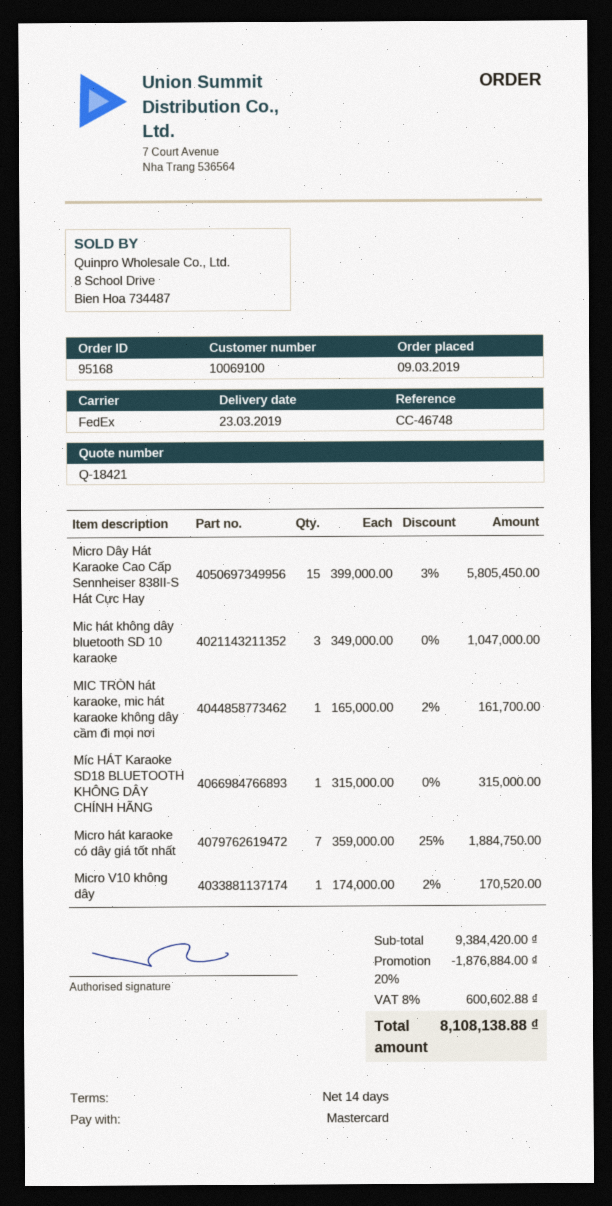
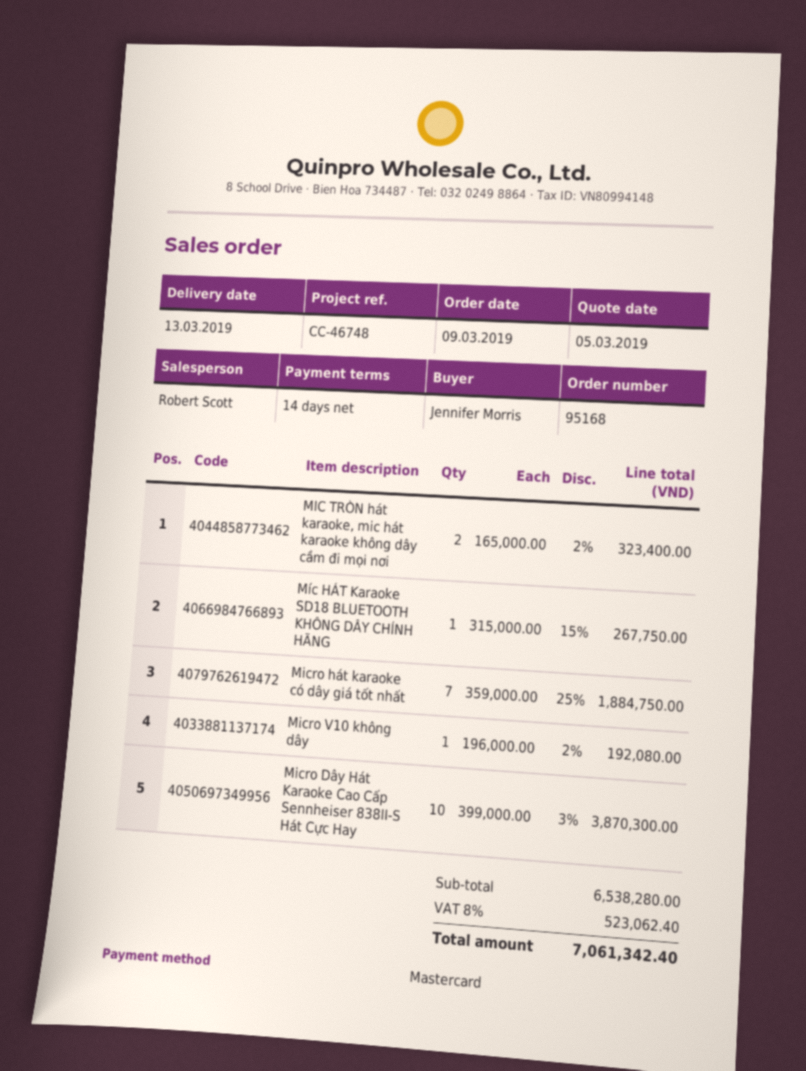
delivery date: 2019-03-23 -> 2019-03-13
Micro Dây Hát Karaoke Cao Cấp Sennheiser 838II-S Hát Cực Hay: 15 x 399000.00 - 3% = 5805450.00 -> 10 x 399000.00 - 3% = 3870300.00
Mic hát không dây bluetooth SD 10 karaoke: 3 x 349000.00 = 1047000.00 -> none
MIC TRÒN hát karaoke, mic hát karaoke không dây cầm đi mọi nơi: 1 x 165000.00 - 2% = 161700.00 -> 2 x 165000.00 - 2% = 323400.00
Míc HÁT Karaoke SD18 BLUETOOTH KHÔNG DÂY CHÍNH HÃNG: 1 x 315000.00 = 315000.00 -> 1 x 315000.00 - 15% = 267750.00
Micro V10 không dây: 1 x 174000.00 - 2% = 170520.00 -> 1 x 196000.00 - 2% = 192080.00
subtotal: 9384420.00 -> 6538280.00
discount: 20% = 1876884.00 -> none
tax: 8% = 600602.88 -> 8% = 523062.40
total: 8108138.88 -> 7061342.40

